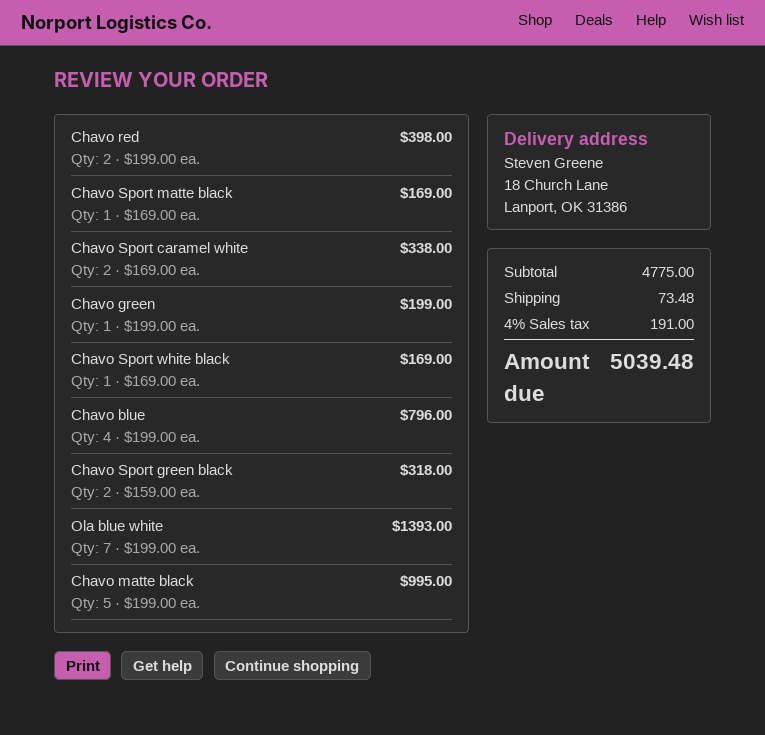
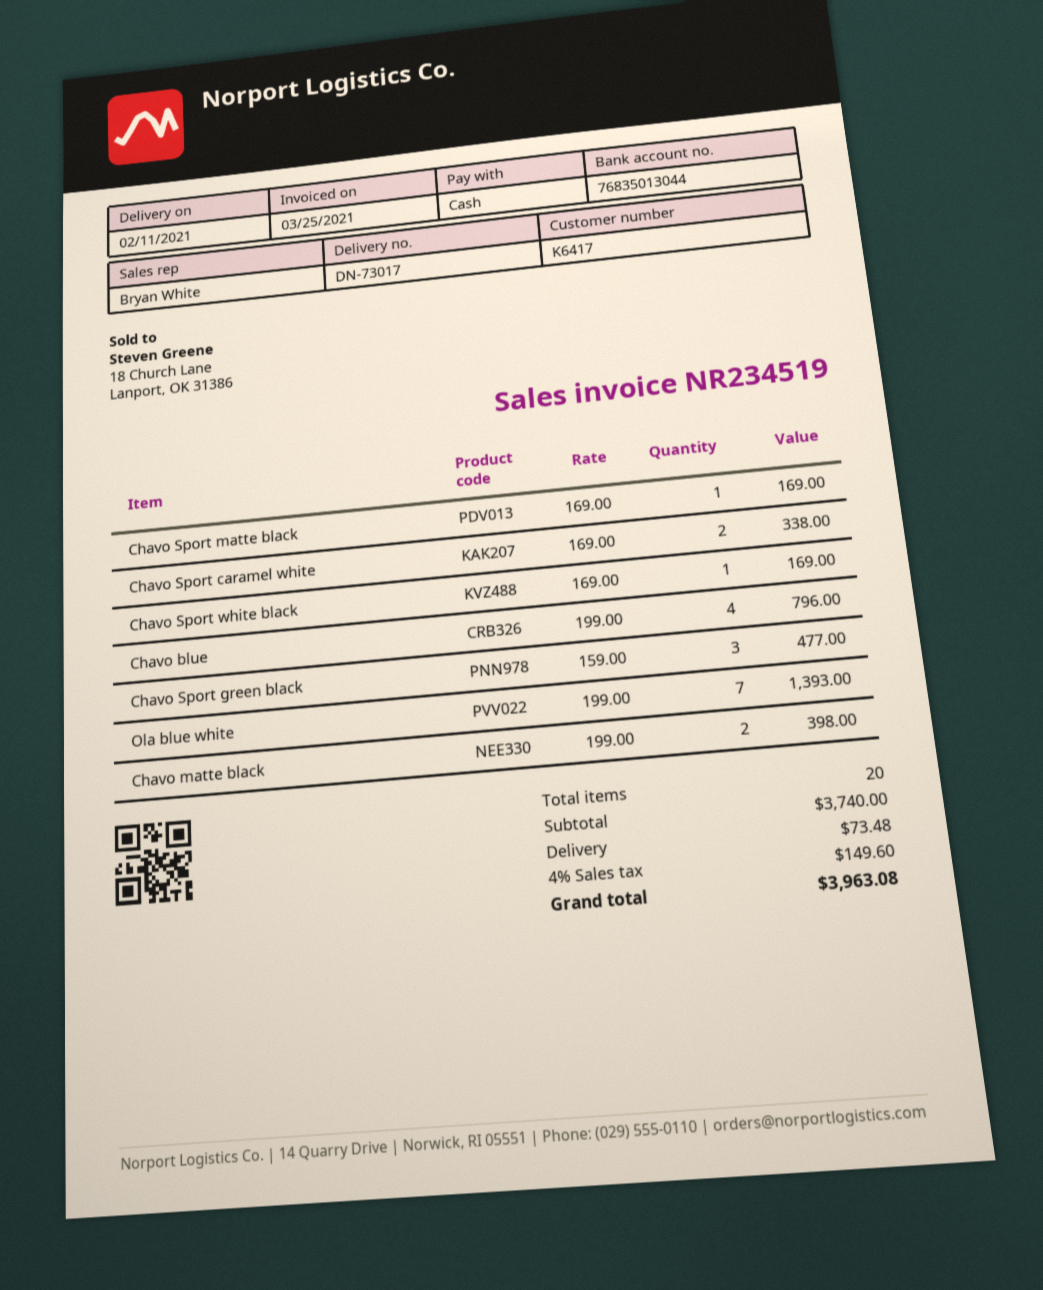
Chavo red: 2 x 199.00 = 398.00 -> none
Chavo green: 1 x 199.00 = 199.00 -> none
Chavo Sport green black: 2 x 159.00 = 318.00 -> 3 x 159.00 = 477.00
Chavo matte black: 5 x 199.00 = 995.00 -> 2 x 199.00 = 398.00
subtotal: 4775.00 -> 3740.00
tax: 4% = 191.00 -> 4% = 149.60
total: 5039.48 -> 3963.08

